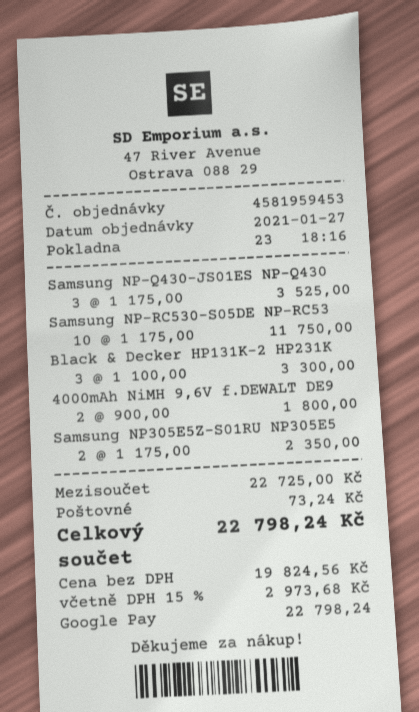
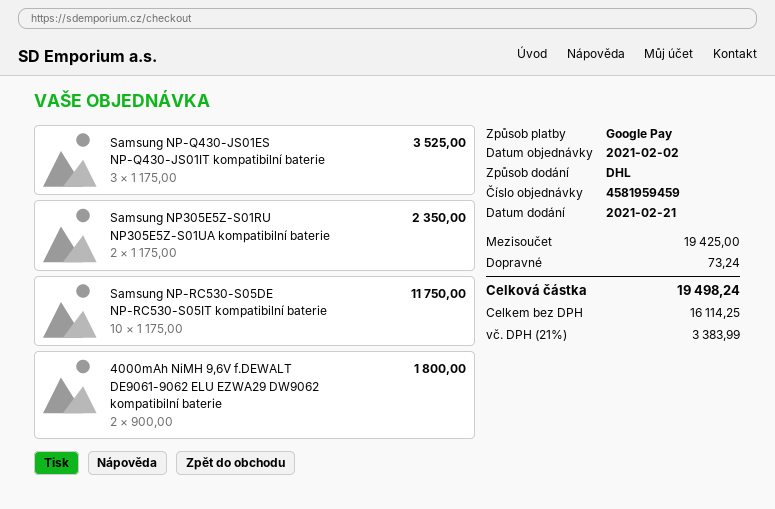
order number: 4581959453 -> 4581959459
order date: 2021-01-27 -> 2021-02-02
Black & Decker HP131K-2 HP231K: 3 x 1100.00 = 3300.00 -> none
subtotal: 22725.00 -> 19425.00
net: 19824.56 -> 16114.25
tax: 15% = 2973.68 -> 21% = 3383.99
total: 22798.24 -> 19498.24

